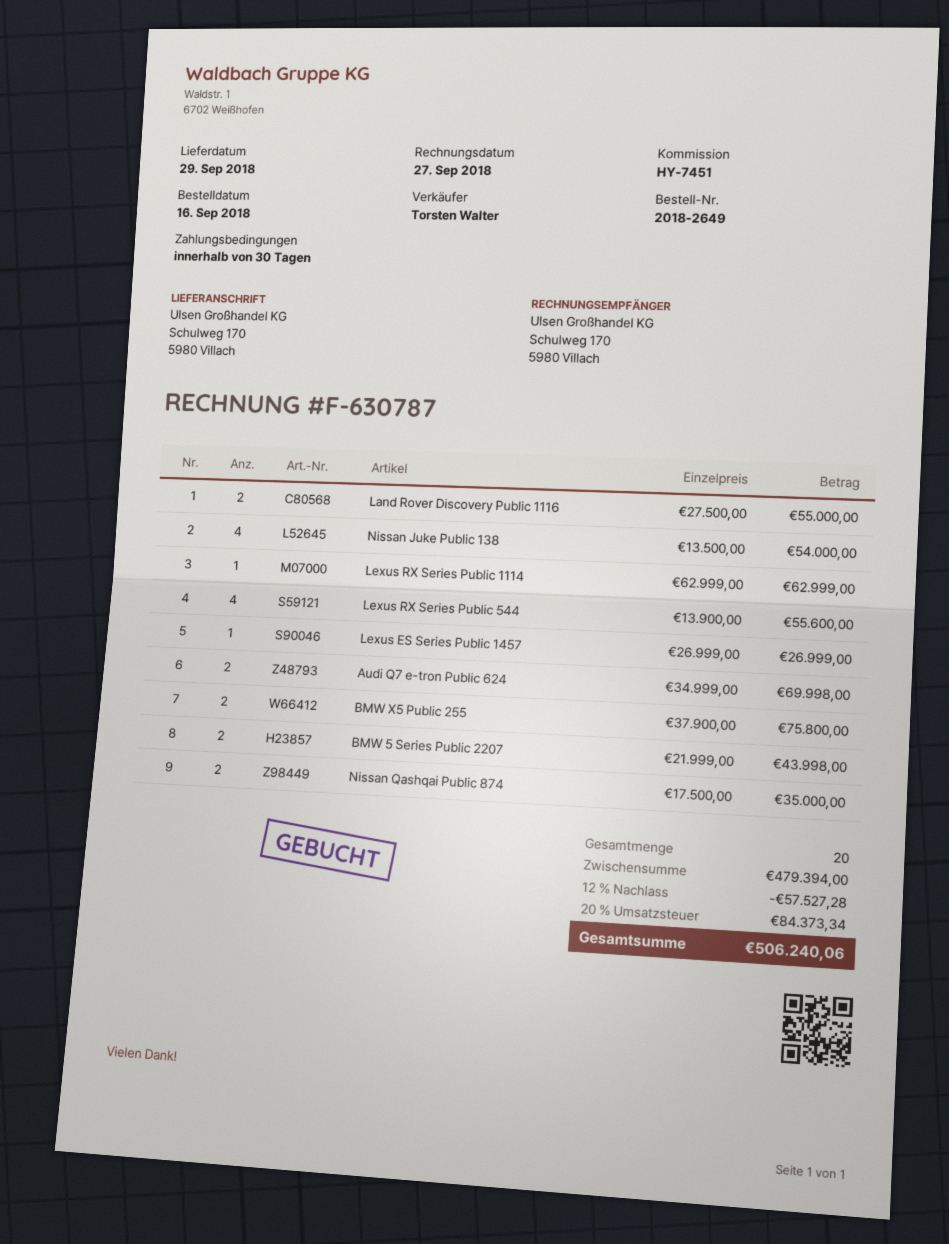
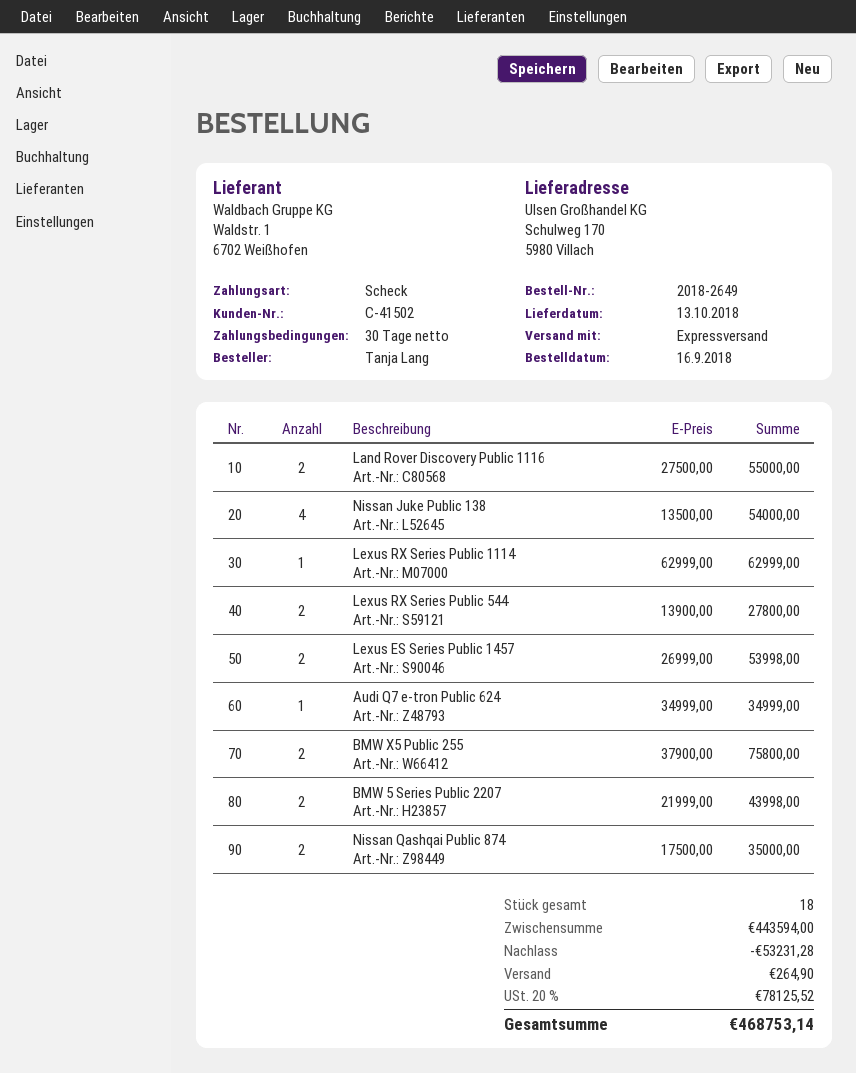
delivery date: 2018-09-29 -> 2018-10-13
Lexus RX Series Public 544: 4 x 13900.00 = 55600.00 -> 2 x 13900.00 = 27800.00
Lexus ES Series Public 1457: 1 x 26999.00 = 26999.00 -> 2 x 26999.00 = 53998.00
Audi Q7 e-tron Public 624: 2 x 34999.00 = 69998.00 -> 1 x 34999.00 = 34999.00
total quantity: 20 -> 18
subtotal: 479394.00 -> 443594.00
discount: 57527.28 -> 53231.28
shipping: none -> 264.90
tax: 20% = 84373.34 -> 20% = 78125.52
total: 506240.06 -> 468753.14

